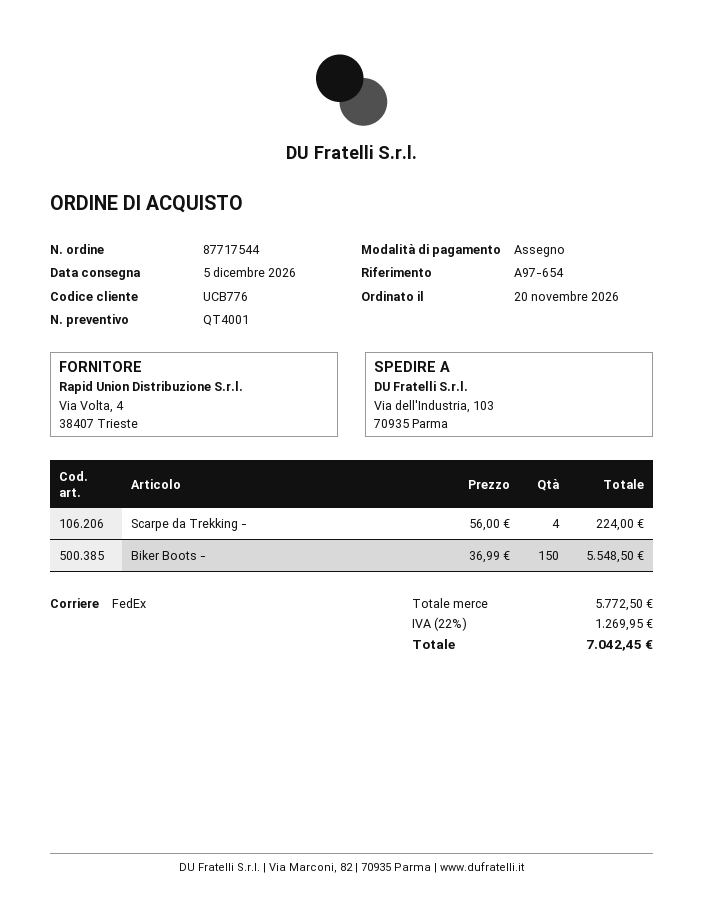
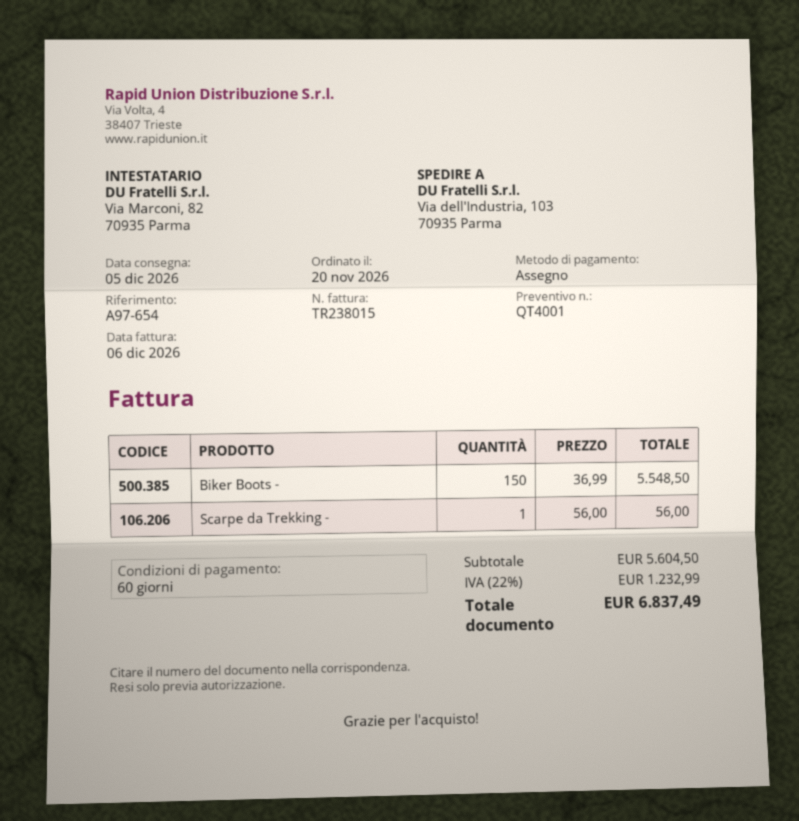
Scarpe da Trekking -: 4 x 56.00 = 224.00 -> 1 x 56.00 = 56.00
subtotal: 5772.50 -> 5604.50
tax: 22% = 1269.95 -> 22% = 1232.99
total: 7042.45 -> 6837.49

